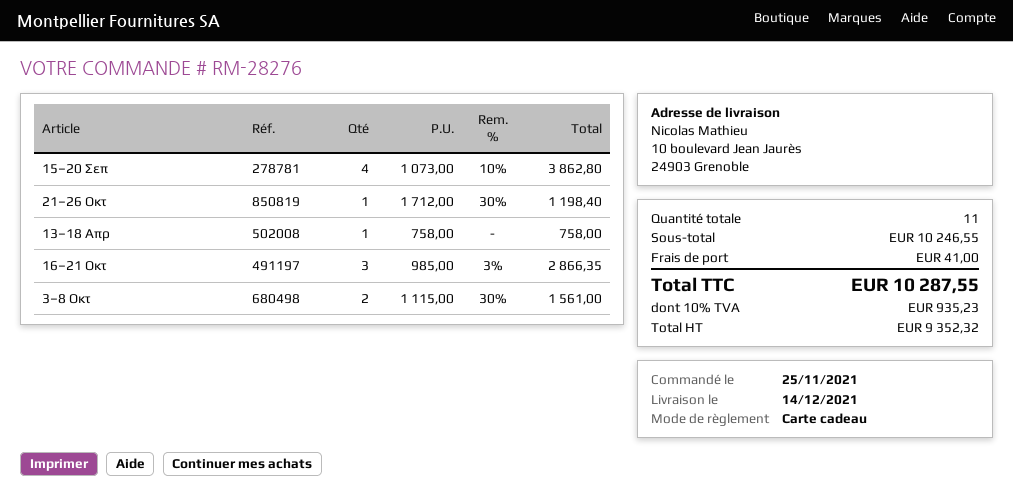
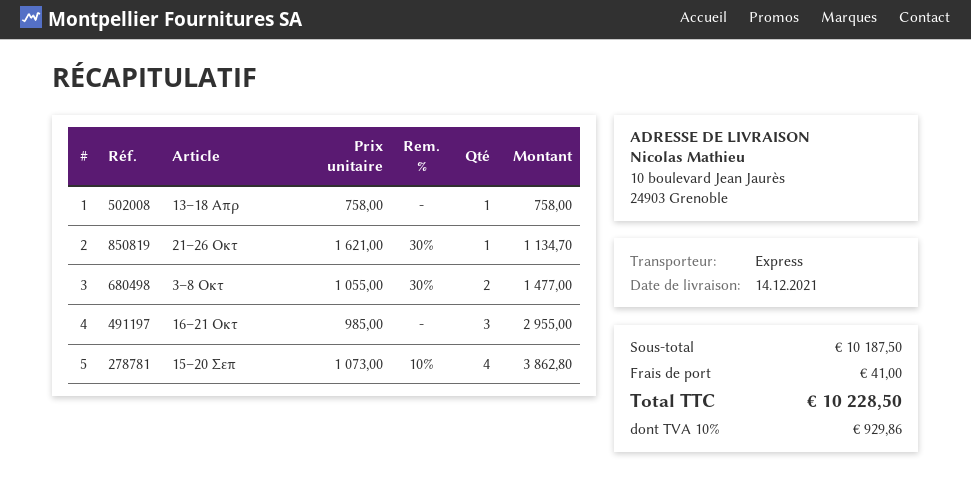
21–26 Οκτ: 1 x 1712.00 - 30% = 1198.40 -> 1 x 1621.00 - 30% = 1134.70
16–21 Οκτ: 3 x 985.00 - 3% = 2866.35 -> 3 x 985.00 = 2955.00
3–8 Οκτ: 2 x 1115.00 - 30% = 1561.00 -> 2 x 1055.00 - 30% = 1477.00
subtotal: 10246.55 -> 10187.50
tax: 10% = 935.23 -> 10% = 929.86
total: 10287.55 -> 10228.50

